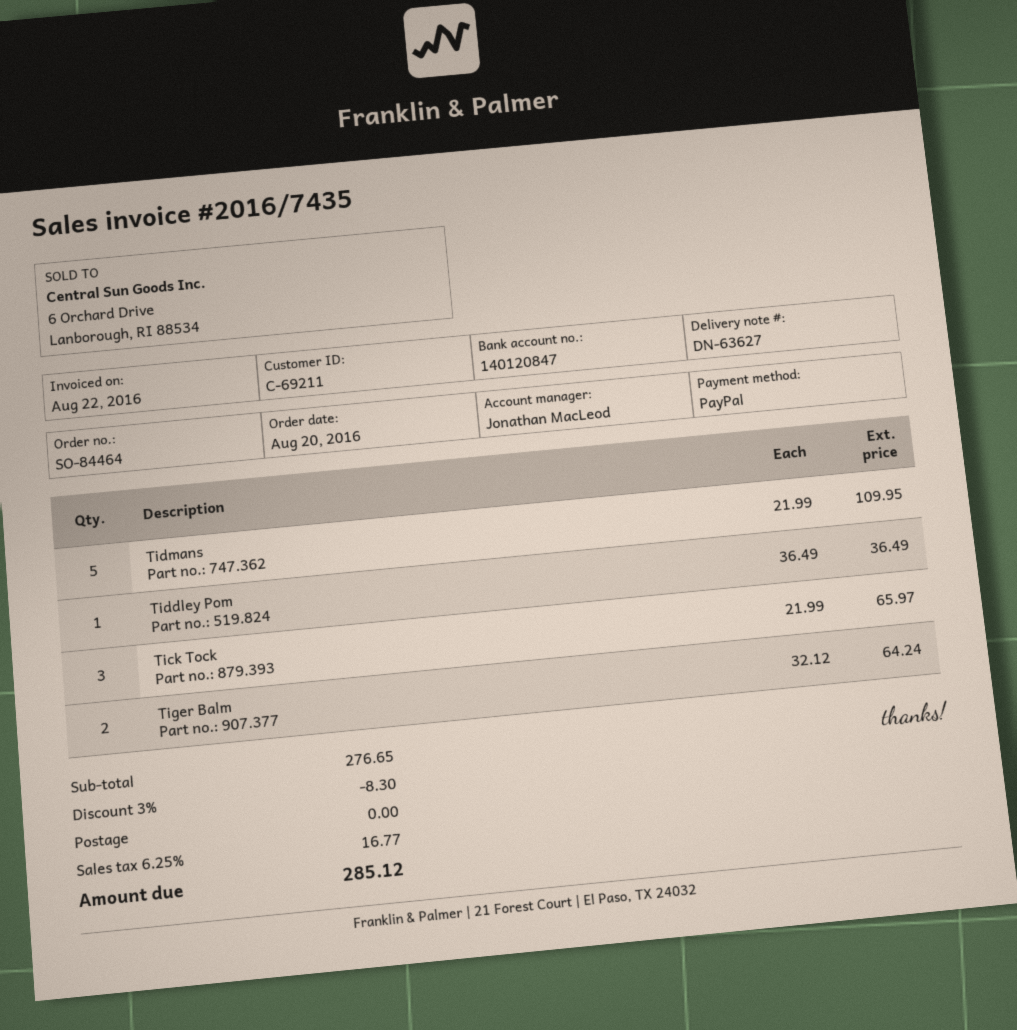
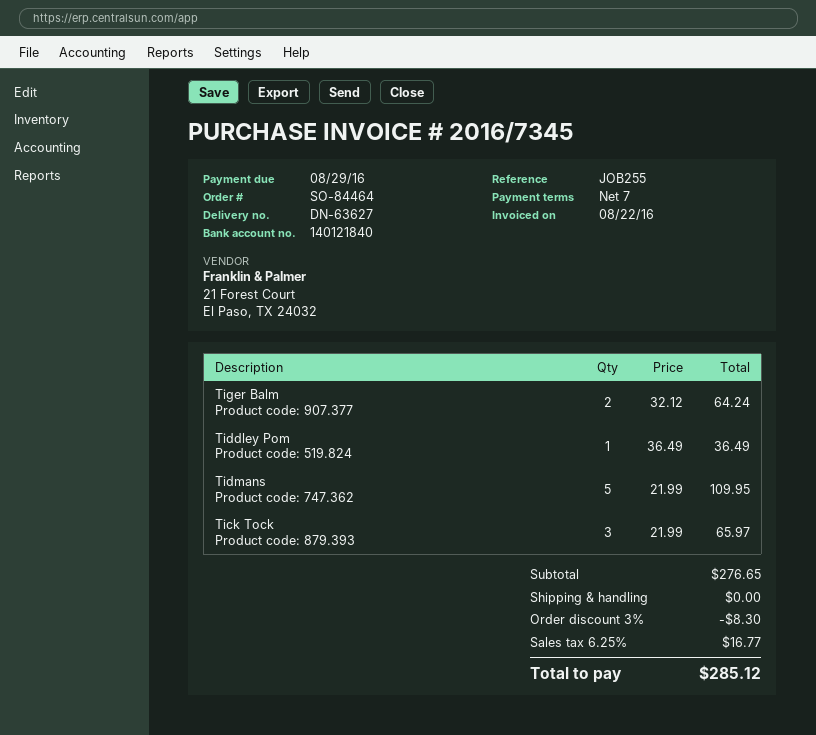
invoice number: 2016/7435 -> 2016/7345
bank account: 140120847 -> 140121840

